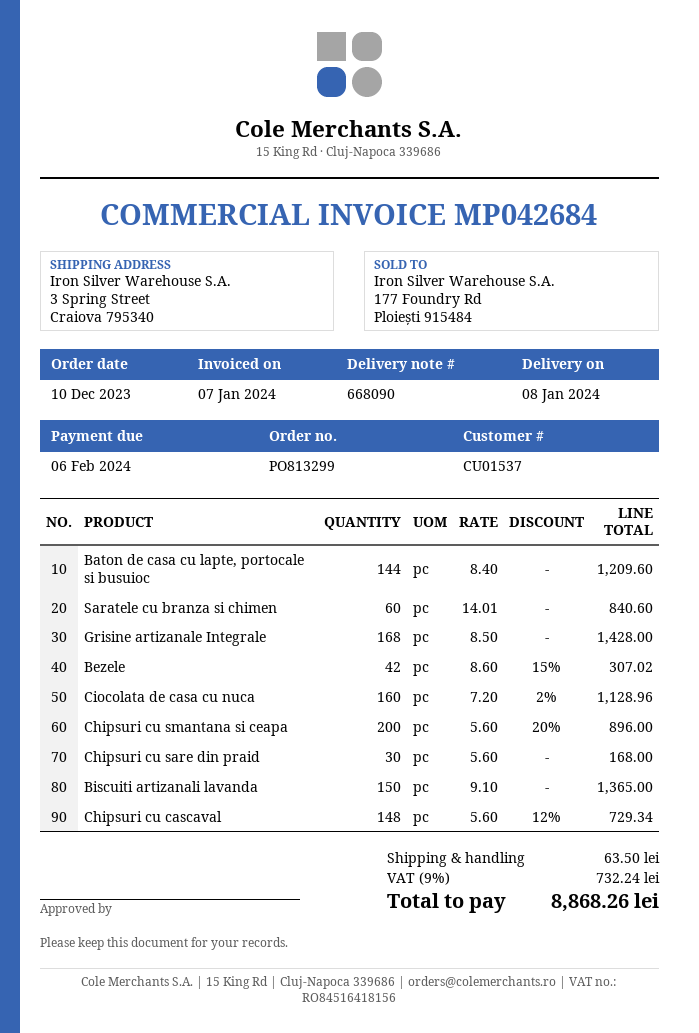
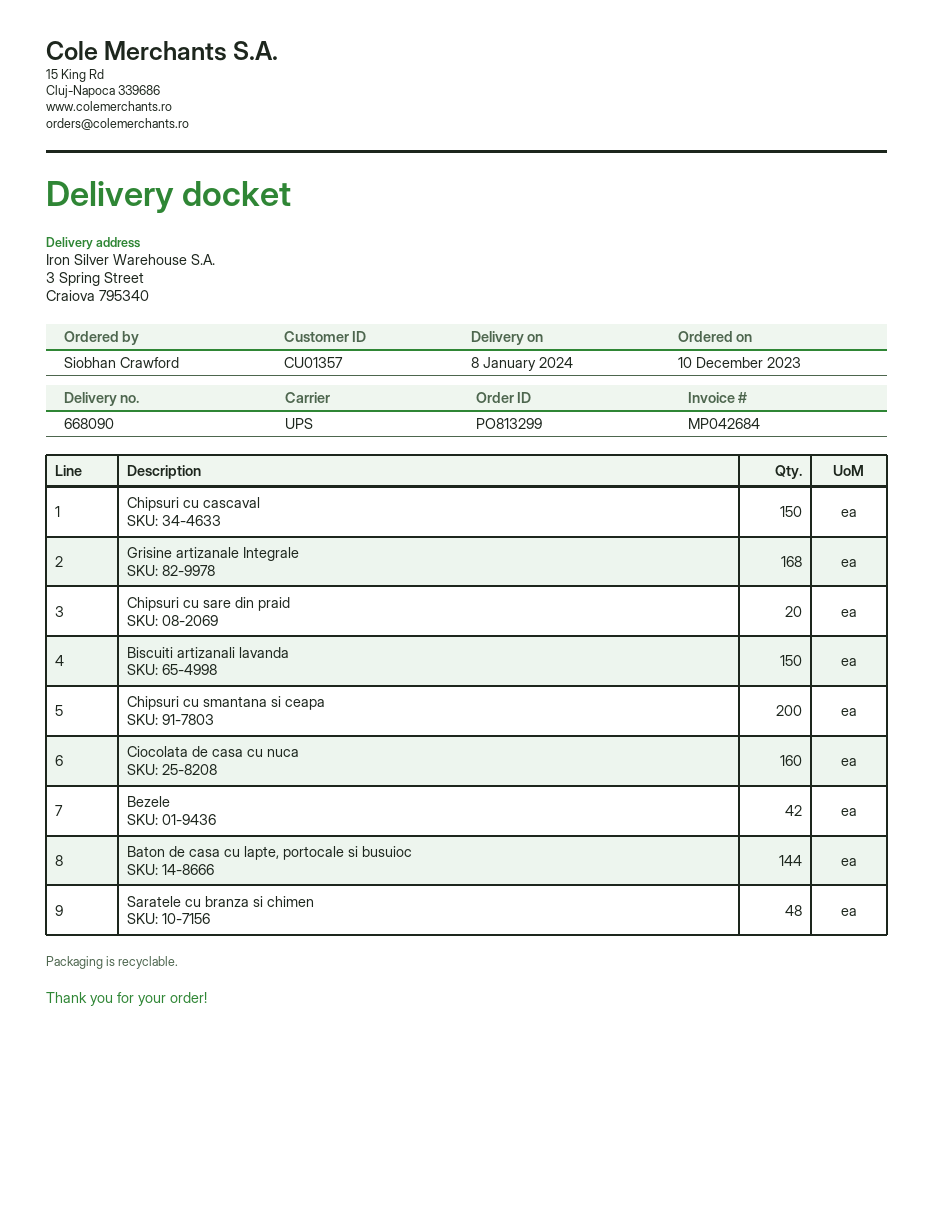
customer number: CU01537 -> CU01357
Saratele cu branza si chimen: 60 -> 48
Chipsuri cu sare din praid: 30 -> 20
Chipsuri cu cascaval: 148 -> 150

